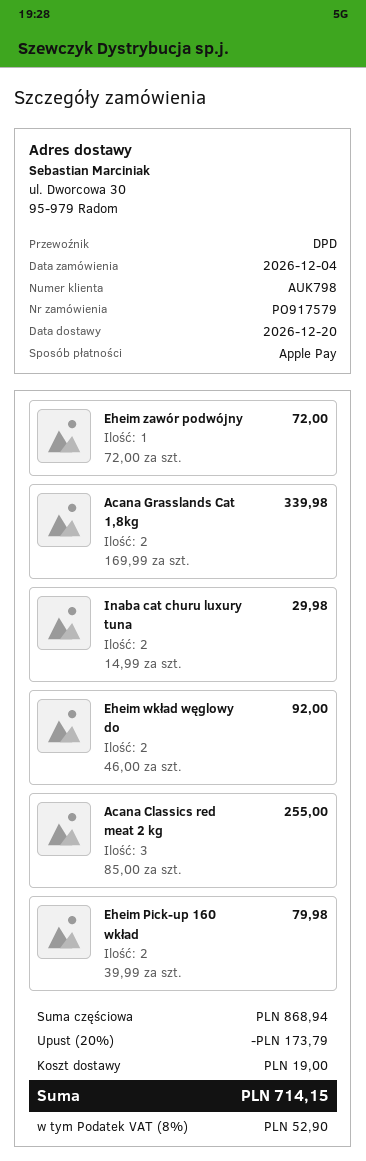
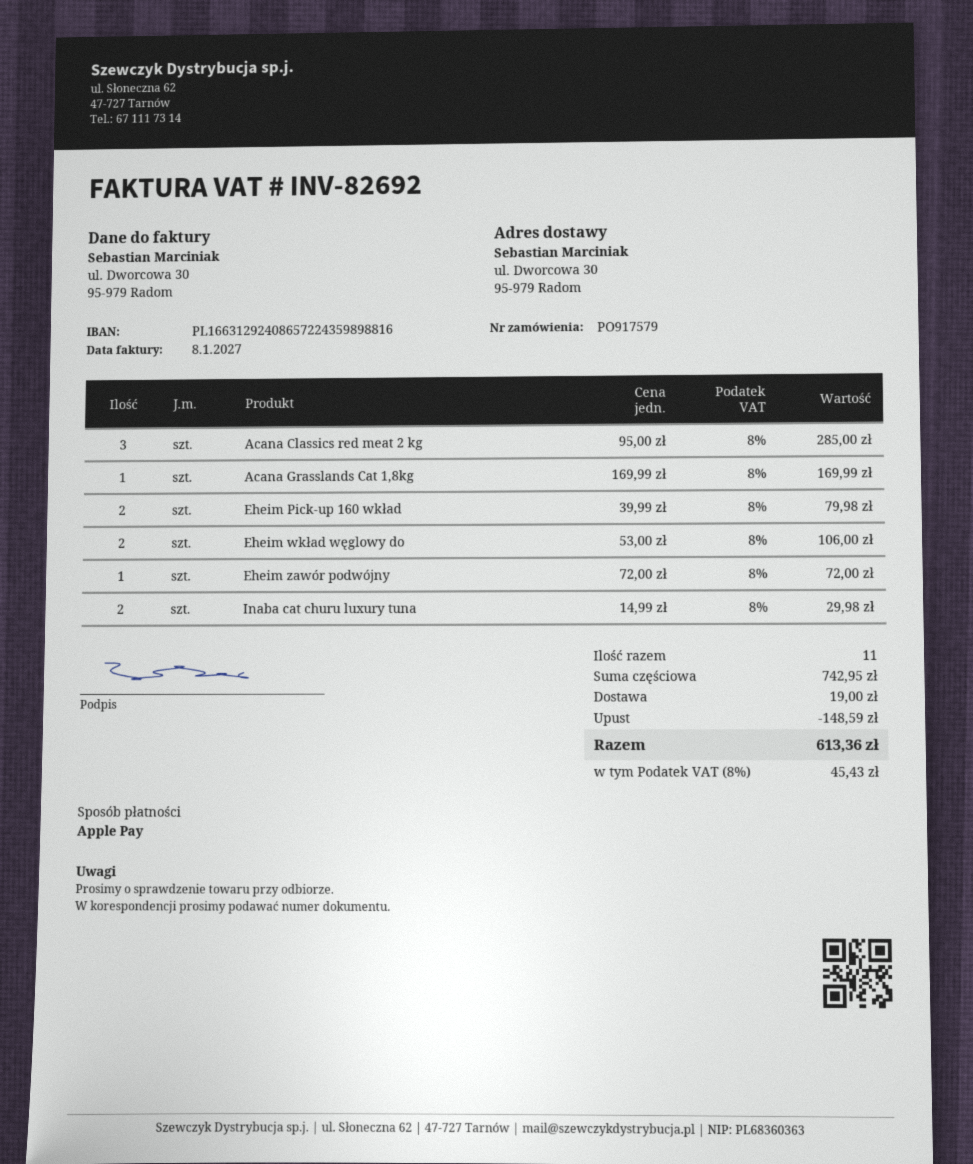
Acana Grasslands Cat 1,8kg: 2 x 169.99 = 339.98 -> 1 x 169.99 = 169.99
Eheim wkład węglowy do: 2 x 46.00 = 92.00 -> 2 x 53.00 = 106.00
Acana Classics red meat 2 kg: 3 x 85.00 = 255.00 -> 3 x 95.00 = 285.00
subtotal: 868.94 -> 742.95
discount: 173.79 -> 148.59
tax: 8% = 52.90 -> 8% = 45.43
total: 714.15 -> 613.36

